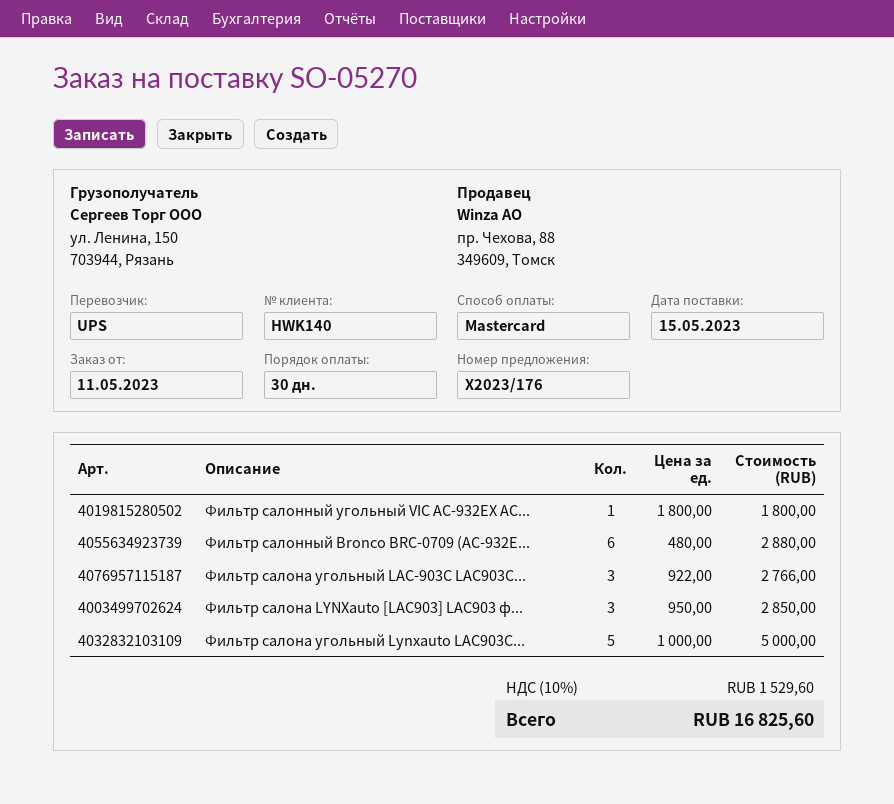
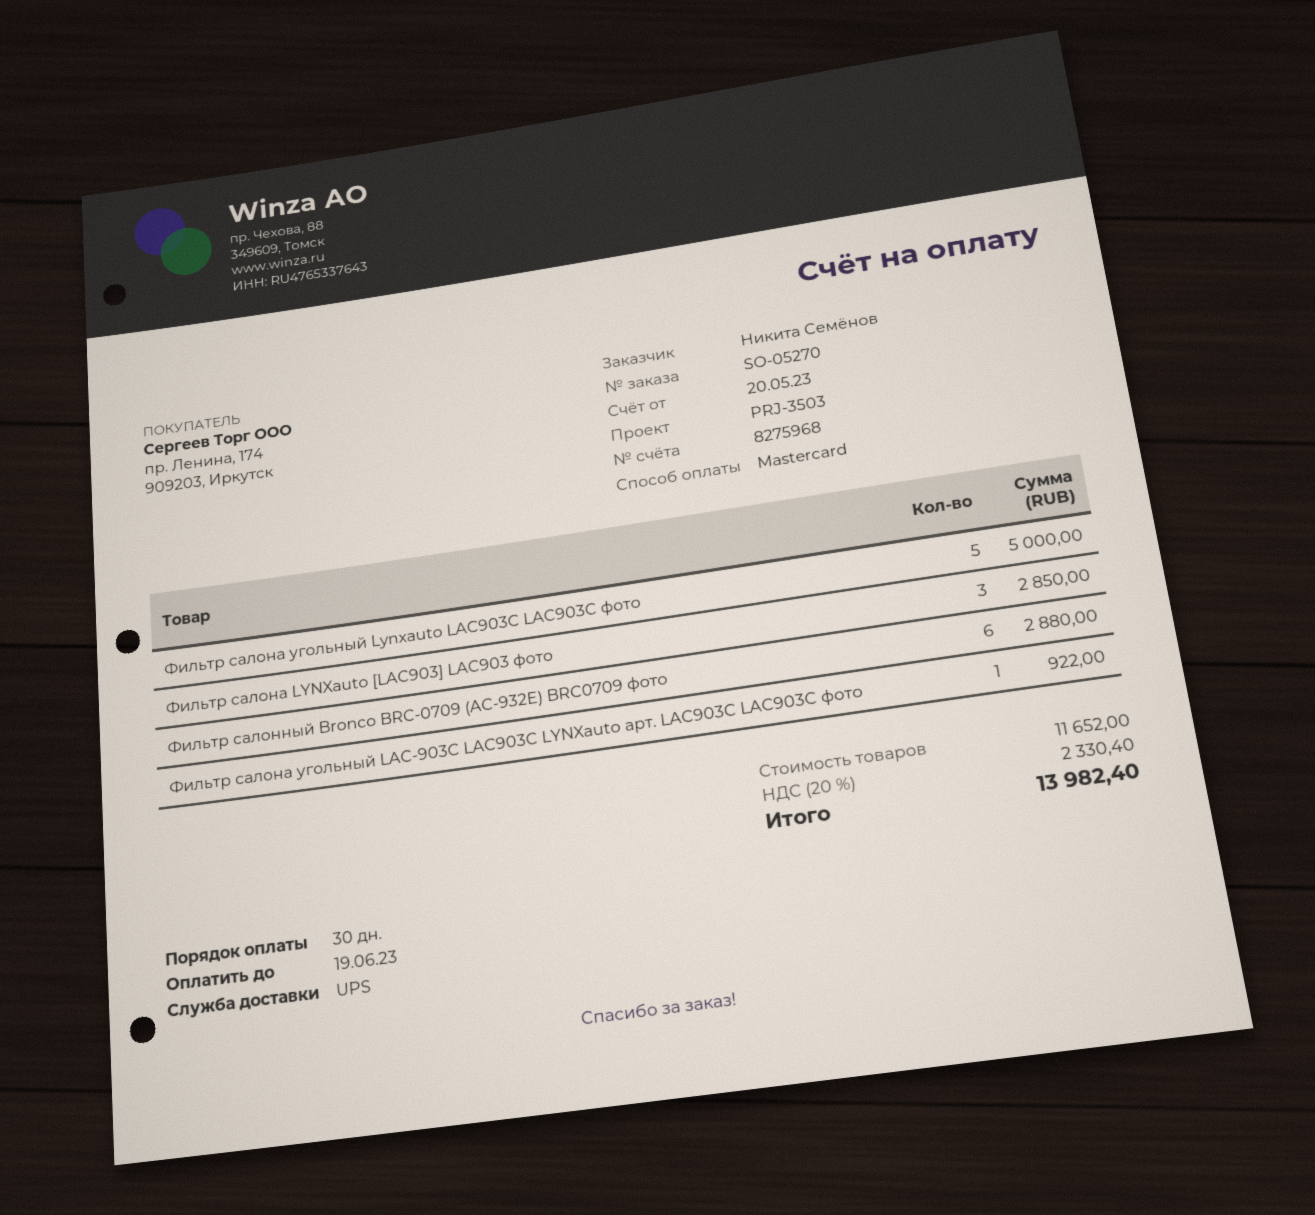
Фильтр салонный угольный VIC AC-932EX AC...: 1 for 1800.00 -> none
Фильтр салона угольный LAC-903C LAC903C...: 3 for 2766.00 -> 1 for 922.00
tax: 10% = 1529.60 -> 20% = 2330.40
total: 16825.60 -> 13982.40

